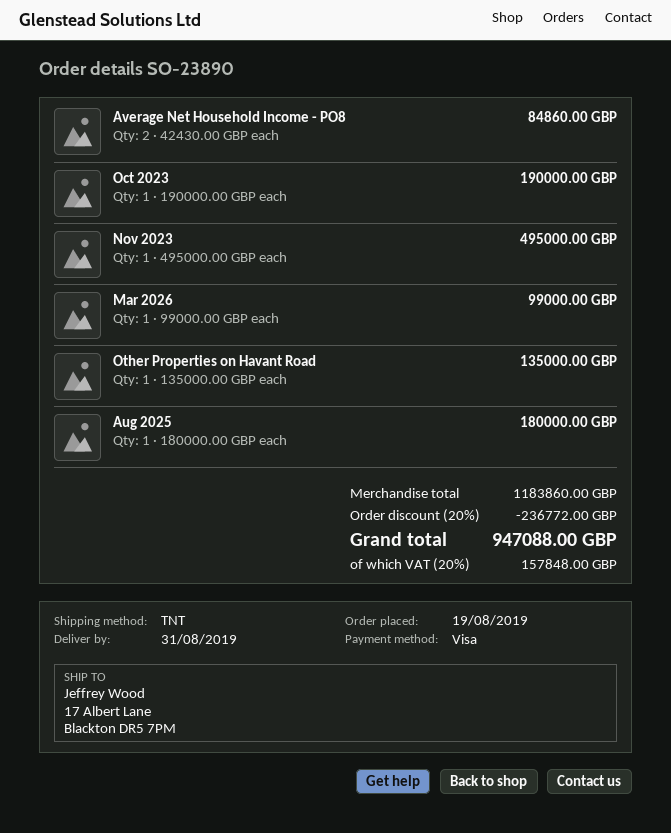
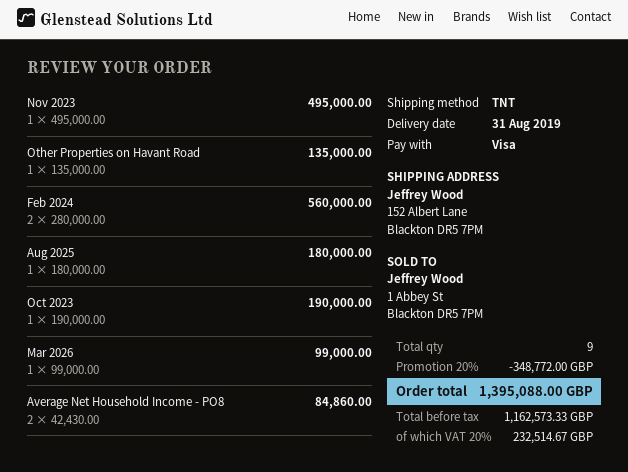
ship to: 17 Albert Lane, Blackton DR5 7PM -> 152 Albert Lane, Blackton DR5 7PM
Feb 2024: none -> 2 x 280000.00 = 560000.00
discount: 20% = 236772.00 -> 20% = 348772.00
tax: 20% = 157848.00 -> 20% = 232514.67
total: 947088.00 -> 1395088.00

